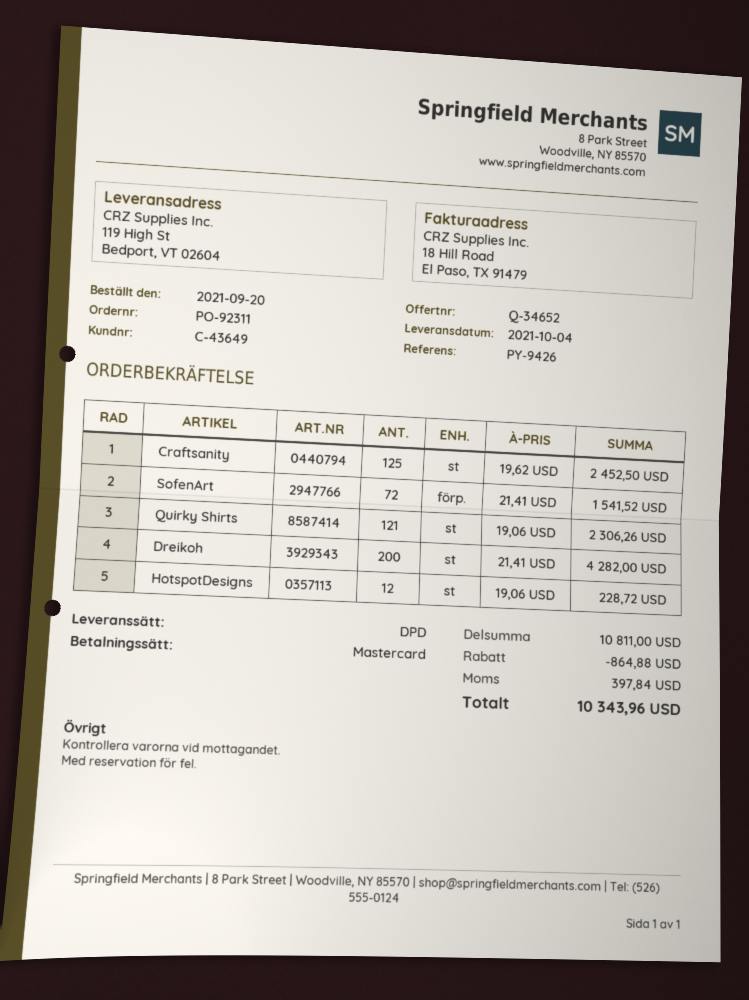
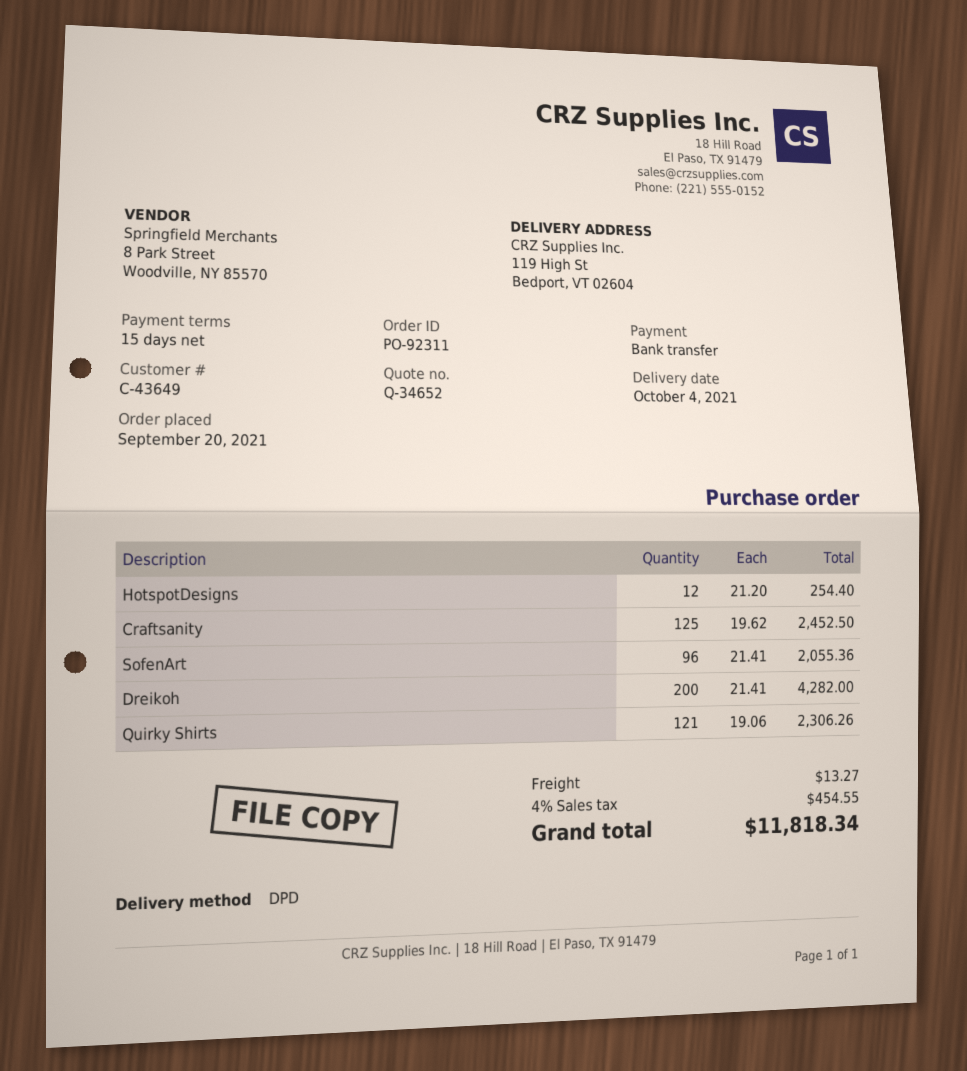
payment method: Mastercard -> bank transfer
SofenArt: 72 x 21.41 = 1541.52 -> 96 x 21.41 = 2055.36
HotspotDesigns: 12 x 19.06 = 228.72 -> 12 x 21.20 = 254.40
discount: 864.88 -> none
shipping: none -> 13.27
tax: 397.84 -> 454.55
total: 10343.96 -> 11818.34

